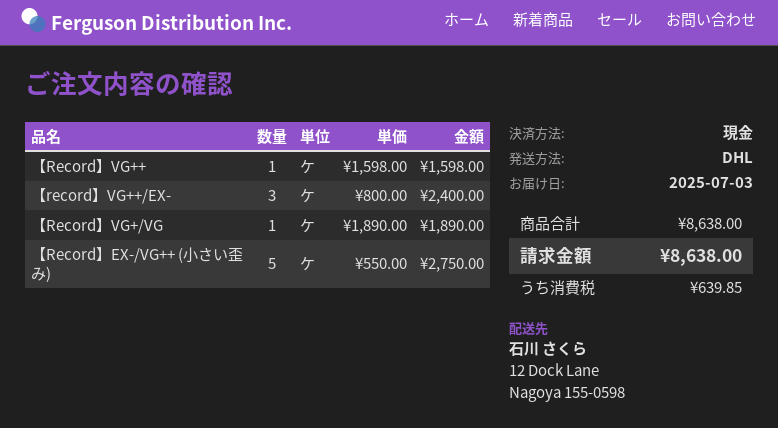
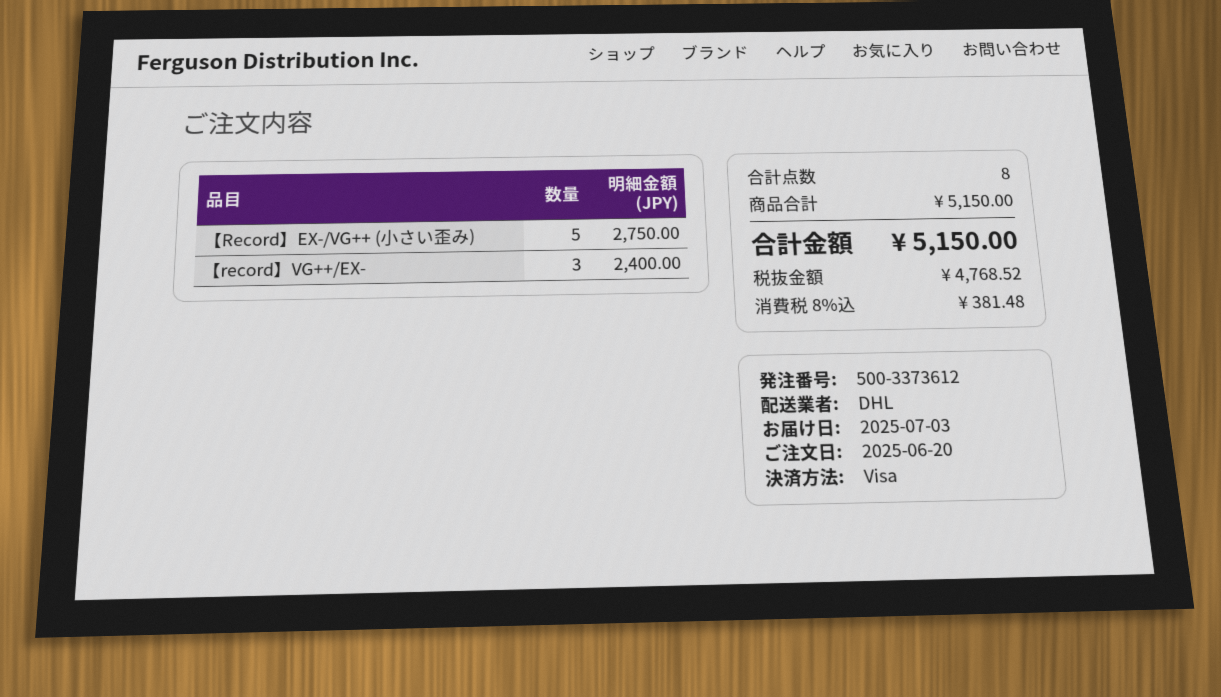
payment method: cash -> Visa
【Record】VG++: 1 for 1598.00 -> none
【Record】VG+/VG: 1 for 1890.00 -> none
subtotal: 8638.00 -> 5150.00
tax: 639.85 -> 381.48
total: 8638.00 -> 5150.00

